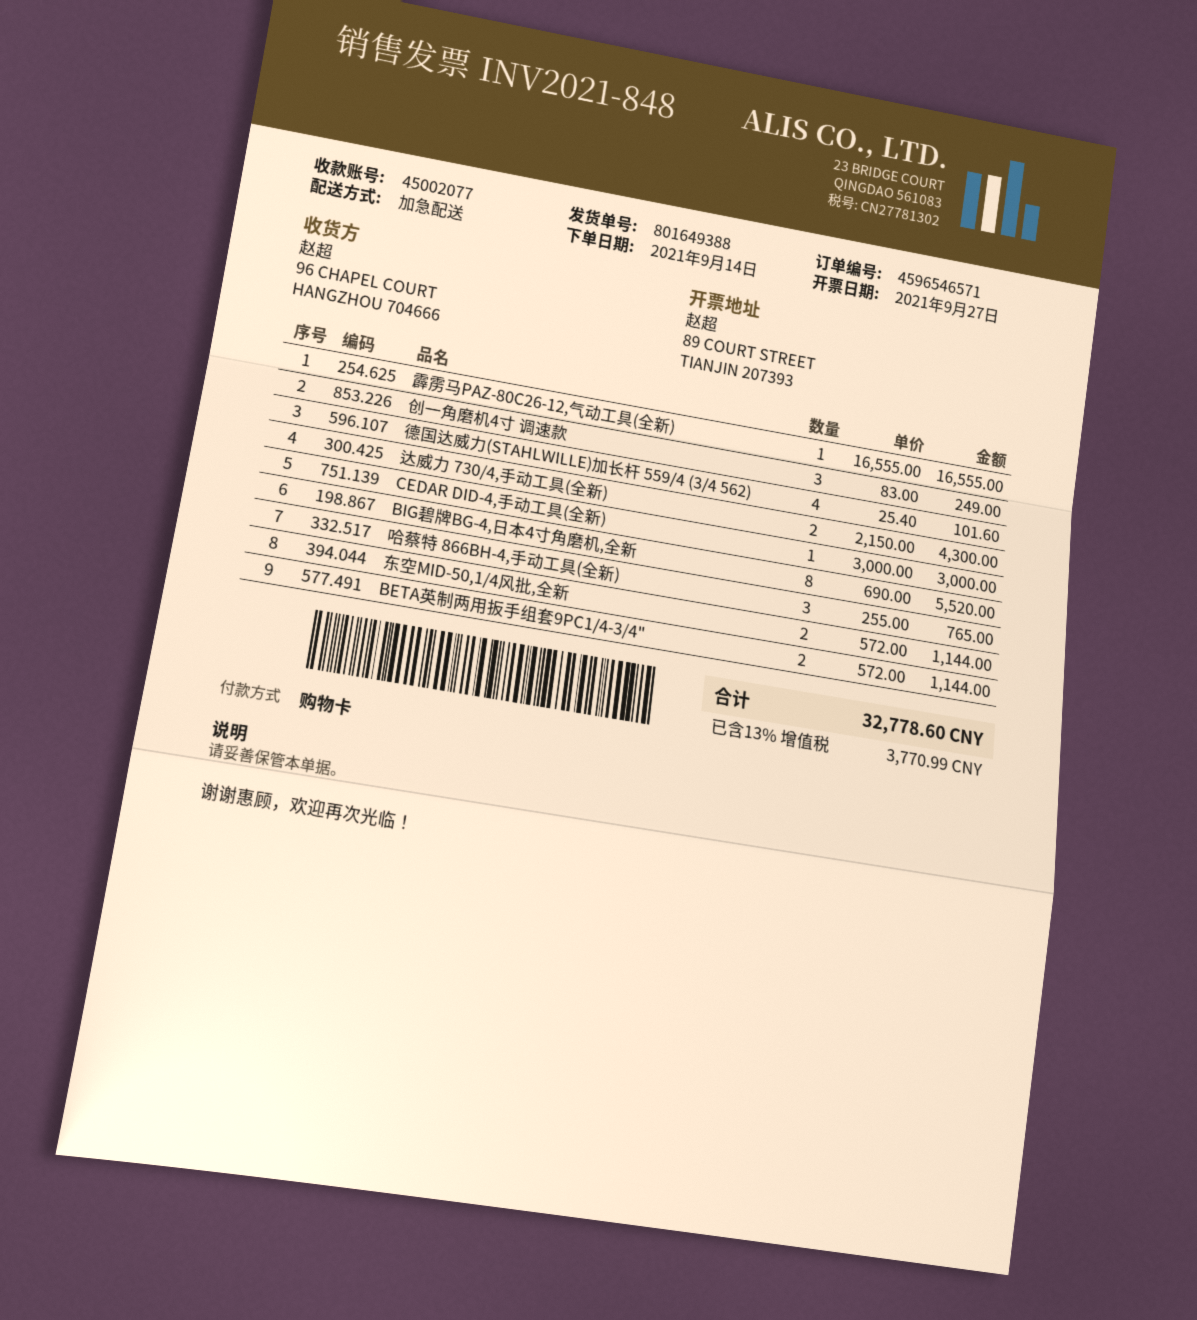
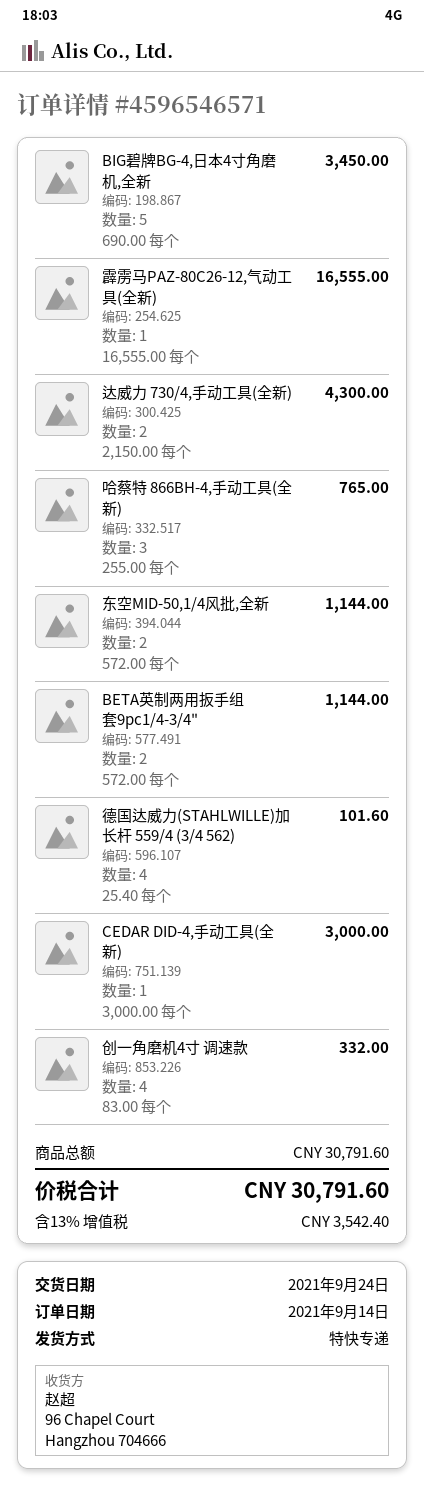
创一角磨机4寸 调速款: 3 x 83.00 = 249.00 -> 4 x 83.00 = 332.00
BIG碧牌BG-4,日本4寸角磨机,全新: 8 x 690.00 = 5520.00 -> 5 x 690.00 = 3450.00
tax: 13% = 3770.99 -> 13% = 3542.40
total: 32778.60 -> 30791.60

